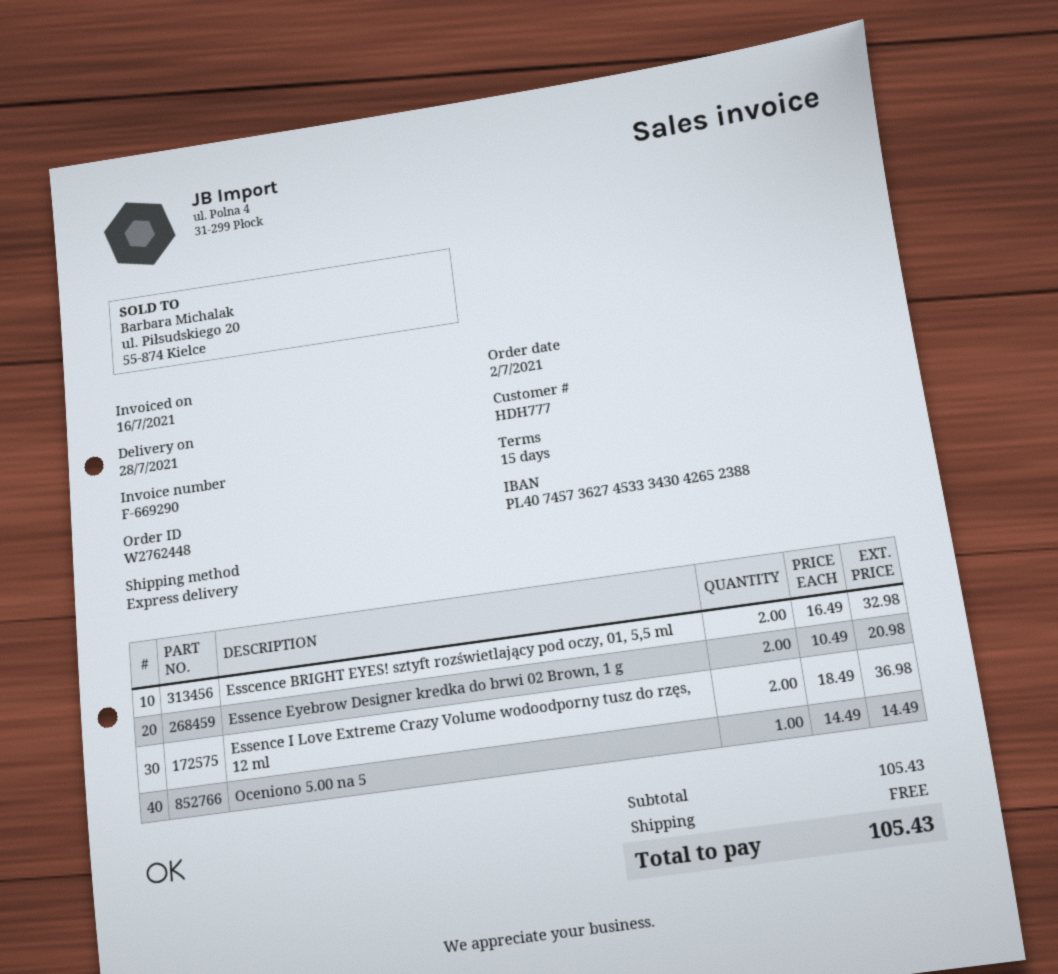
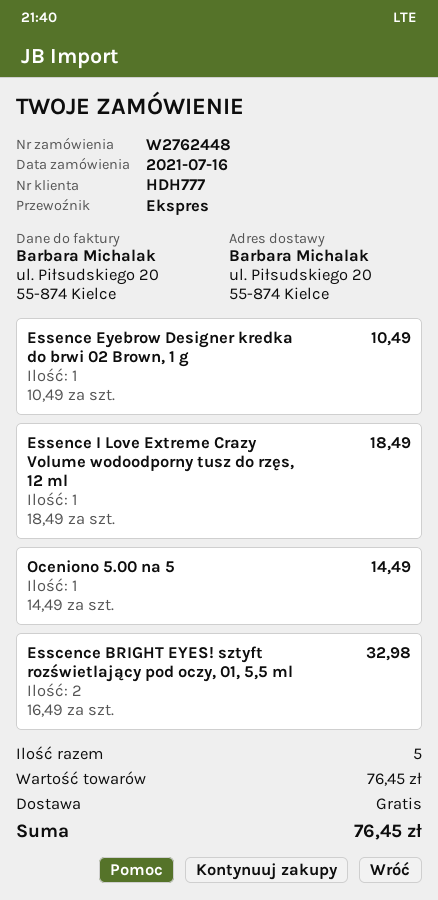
order date: 2021-07-02 -> 2021-07-16
Essence Eyebrow Designer kredka do brwi 02 Brown, 1 g: 2 x 10.49 = 20.98 -> 1 x 10.49 = 10.49
Essence I Love Extreme Crazy Volume wodoodporny tusz do rzęs, 12 ml: 2 x 18.49 = 36.98 -> 1 x 18.49 = 18.49
subtotal: 105.43 -> 76.45
total: 105.43 -> 76.45

